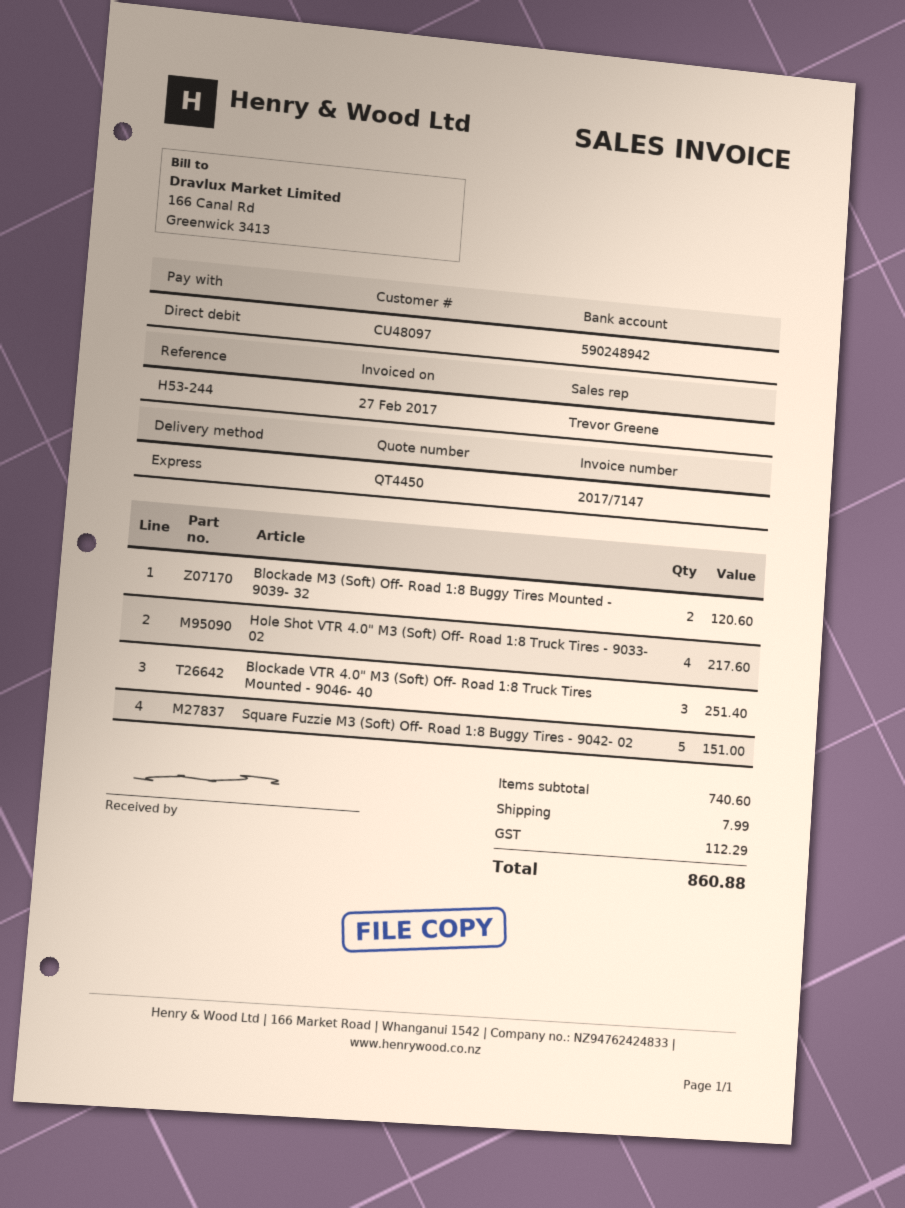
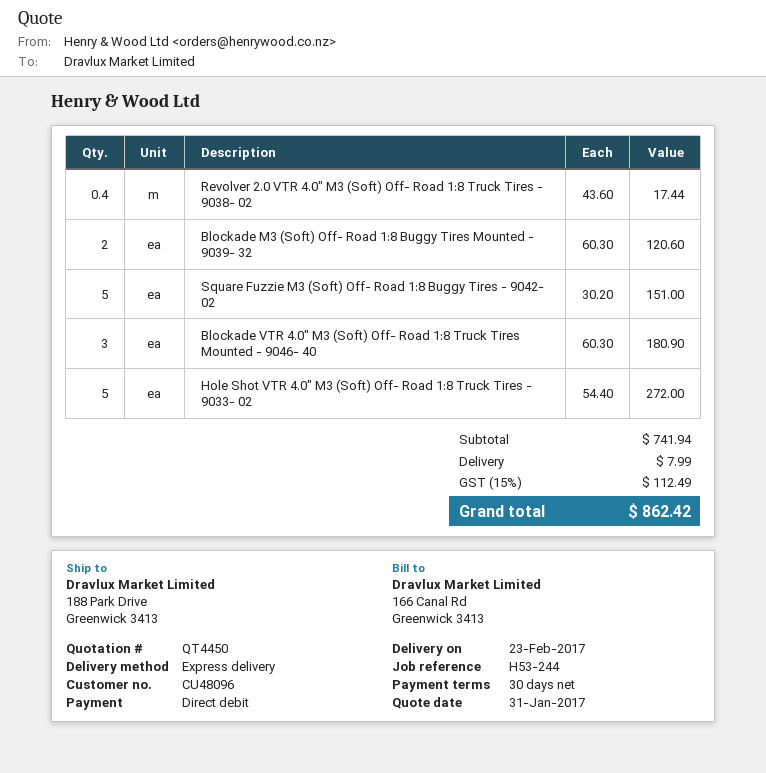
customer number: CU48097 -> CU48096
Hole Shot VTR 4.0" M3 (Soft) Off- Road 1:8 Truck Tires - 9033- 02: 4 for 217.60 -> 5 for 272.00
Blockade VTR 4.0" M3 (Soft) Off- Road 1:8 Truck Tires Mounted - 9046- 40: 3 for 251.40 -> 3 for 180.90
Revolver 2.0 VTR 4.0" M3 (Soft) Off- Road 1:8 Truck Tires - 9038- 02: none -> 0.4 for 17.44
subtotal: 740.60 -> 741.94
tax: 112.29 -> 112.49
total: 860.88 -> 862.42

